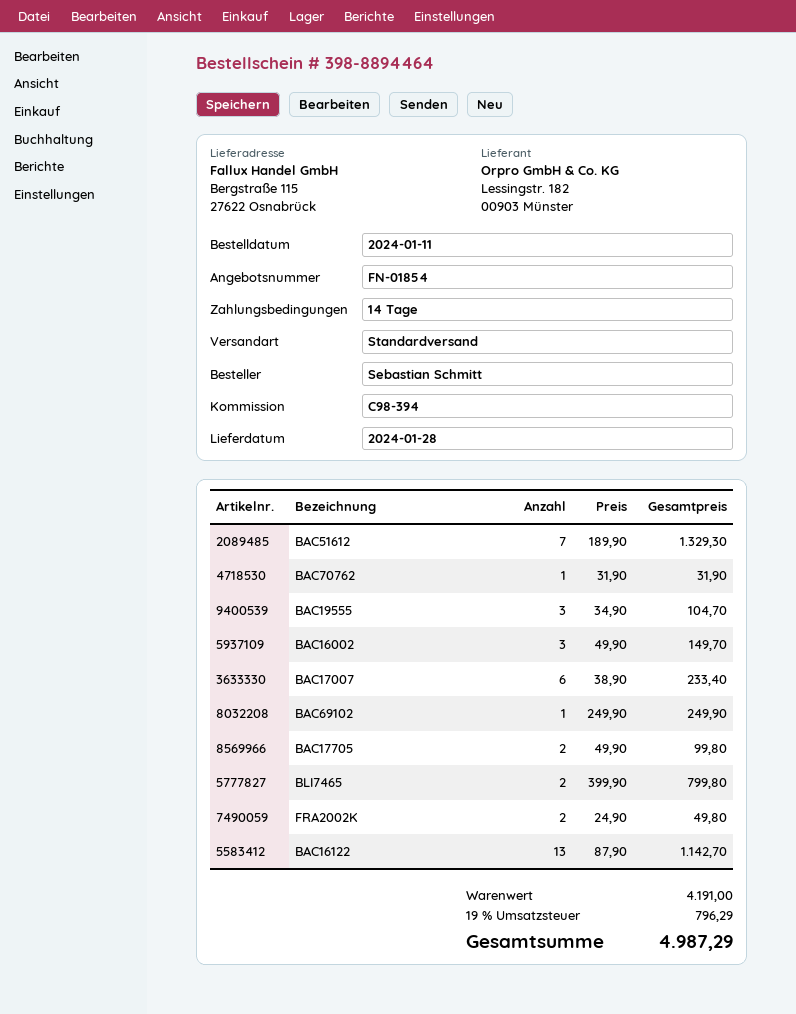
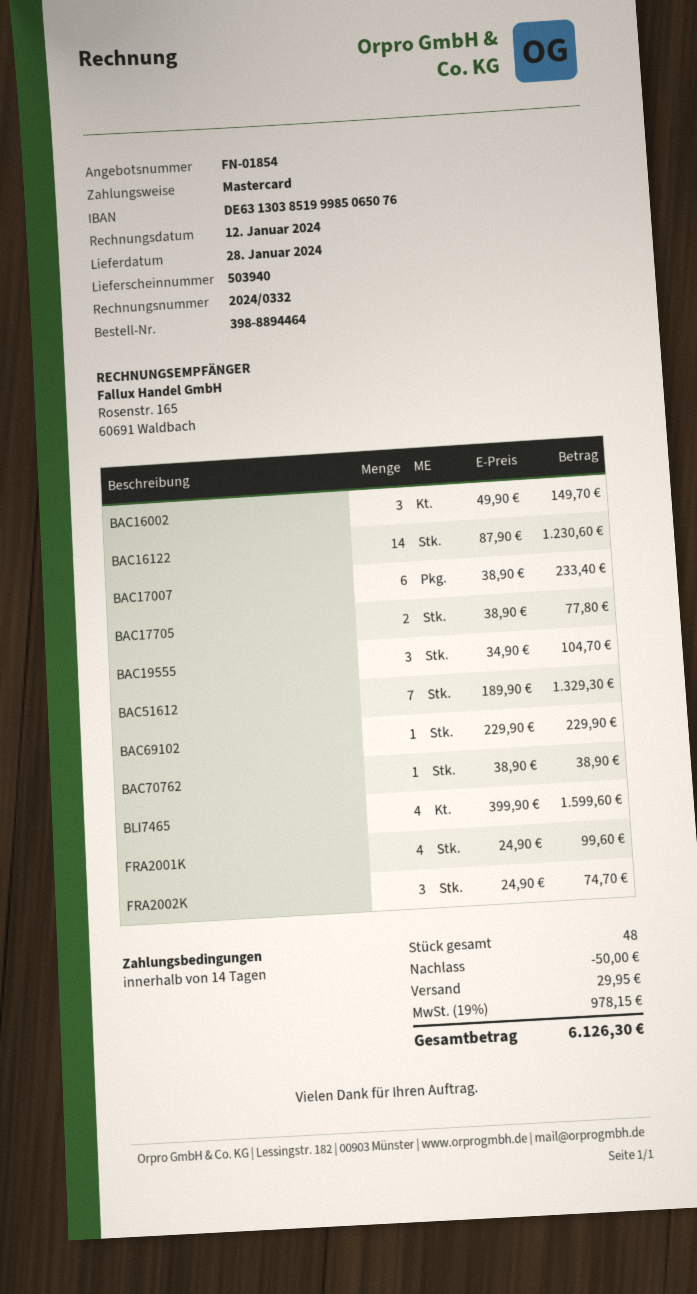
BAC70762: 1 x 31.90 = 31.90 -> 1 x 38.90 = 38.90
BAC69102: 1 x 249.90 = 249.90 -> 1 x 229.90 = 229.90
BAC17705: 2 x 49.90 = 99.80 -> 2 x 38.90 = 77.80
BLI7465: 2 x 399.90 = 799.80 -> 4 x 399.90 = 1599.60
FRA2002K: 2 x 24.90 = 49.80 -> 3 x 24.90 = 74.70
BAC16122: 13 x 87.90 = 1142.70 -> 14 x 87.90 = 1230.60
FRA2001K: none -> 4 x 24.90 = 99.60
discount: none -> 50.00
shipping: none -> 29.95
tax: 19% = 796.29 -> 19% = 978.15
total: 4987.29 -> 6126.30

